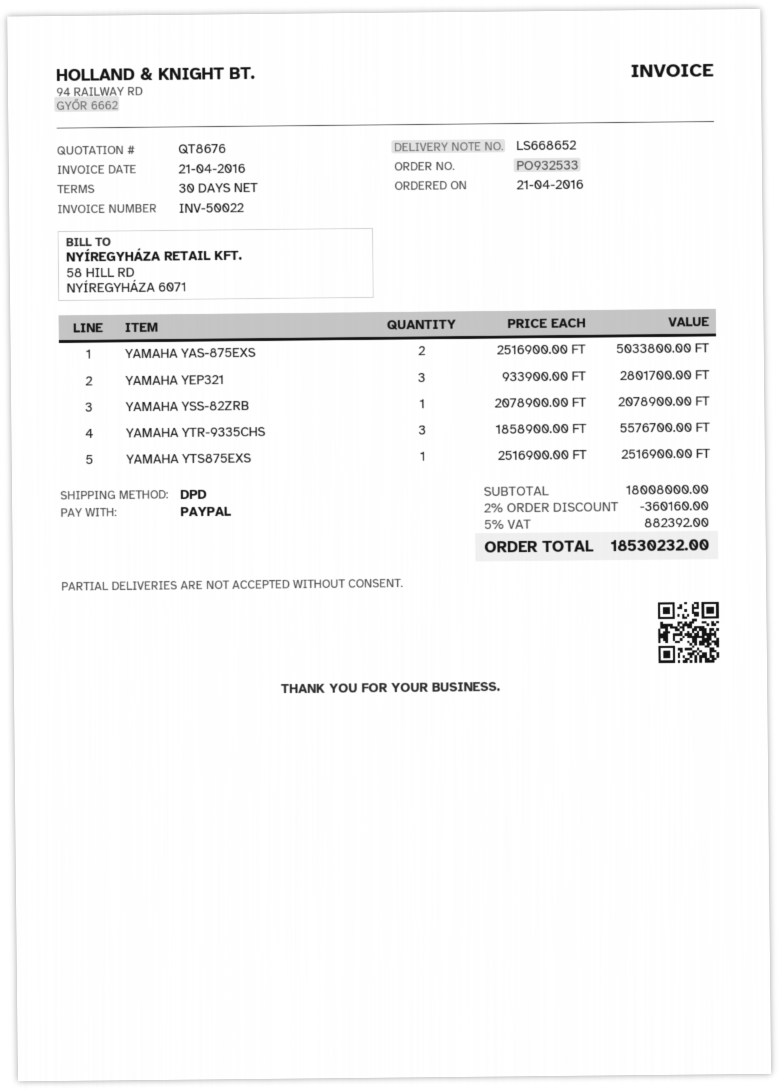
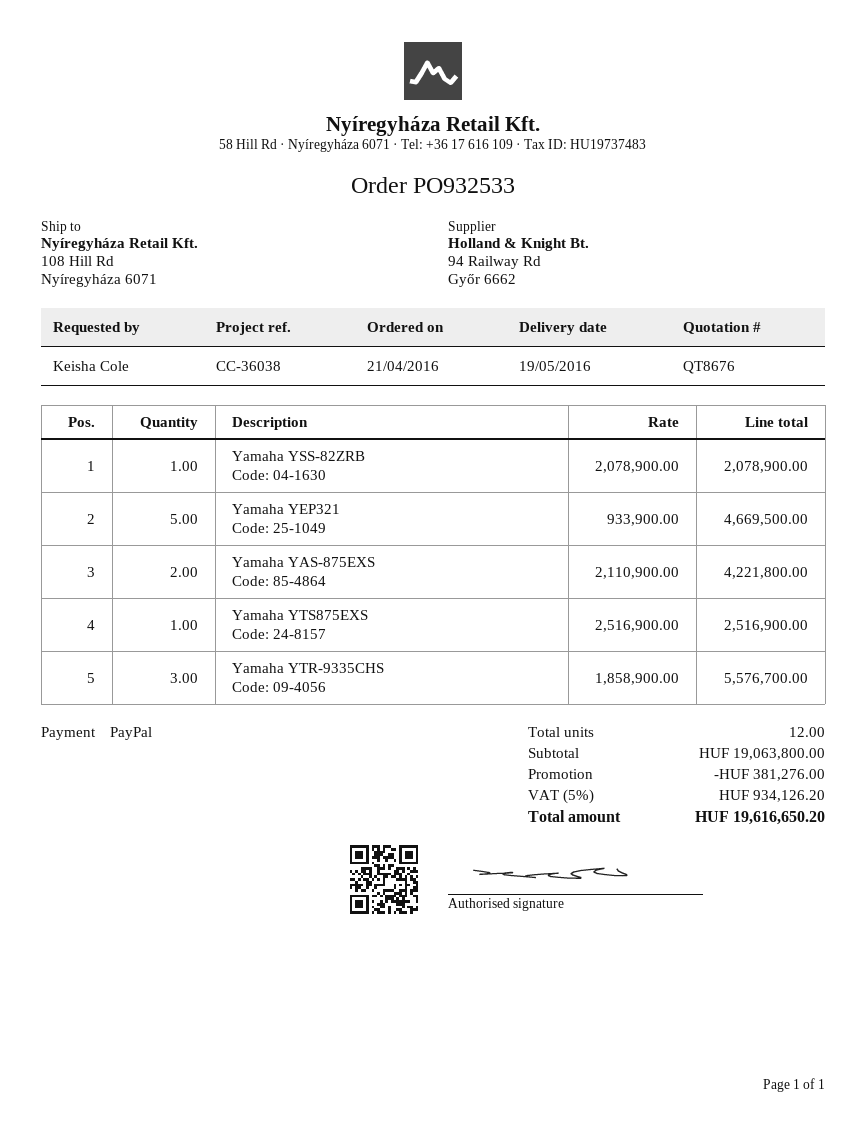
YAMAHA YAS-875EXS: 2 x 2516900.00 = 5033800.00 -> 2 x 2110900.00 = 4221800.00
YAMAHA YEP321: 3 x 933900.00 = 2801700.00 -> 5 x 933900.00 = 4669500.00
subtotal: 18008000.00 -> 19063800.00
discount: 360160.00 -> 381276.00
tax: 5% = 882392.00 -> 5% = 934126.20
total: 18530232.00 -> 19616650.20

